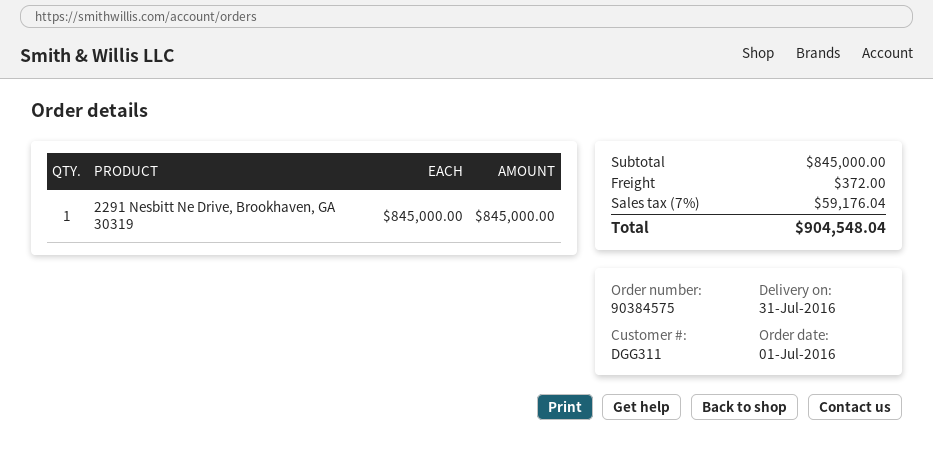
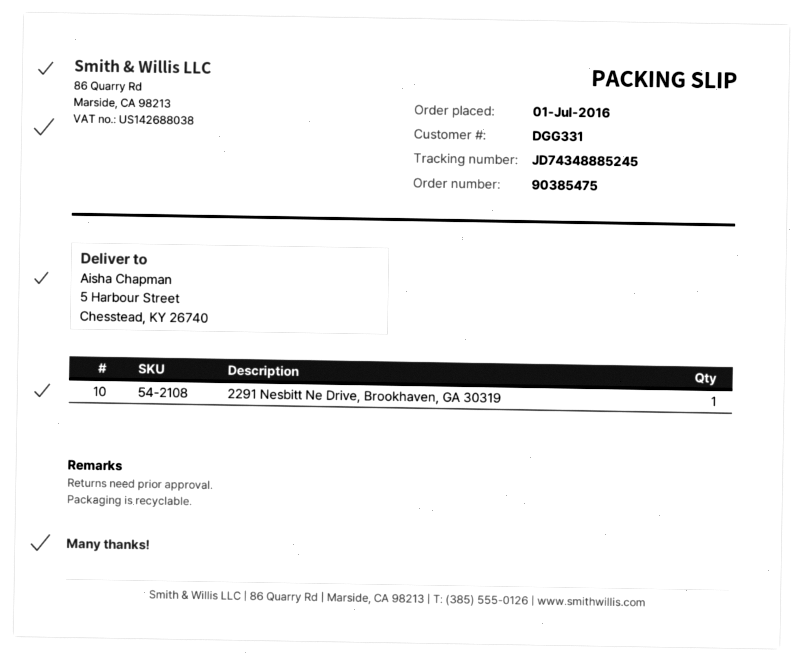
order number: 90384575 -> 90385475
customer number: DGG311 -> DGG331

